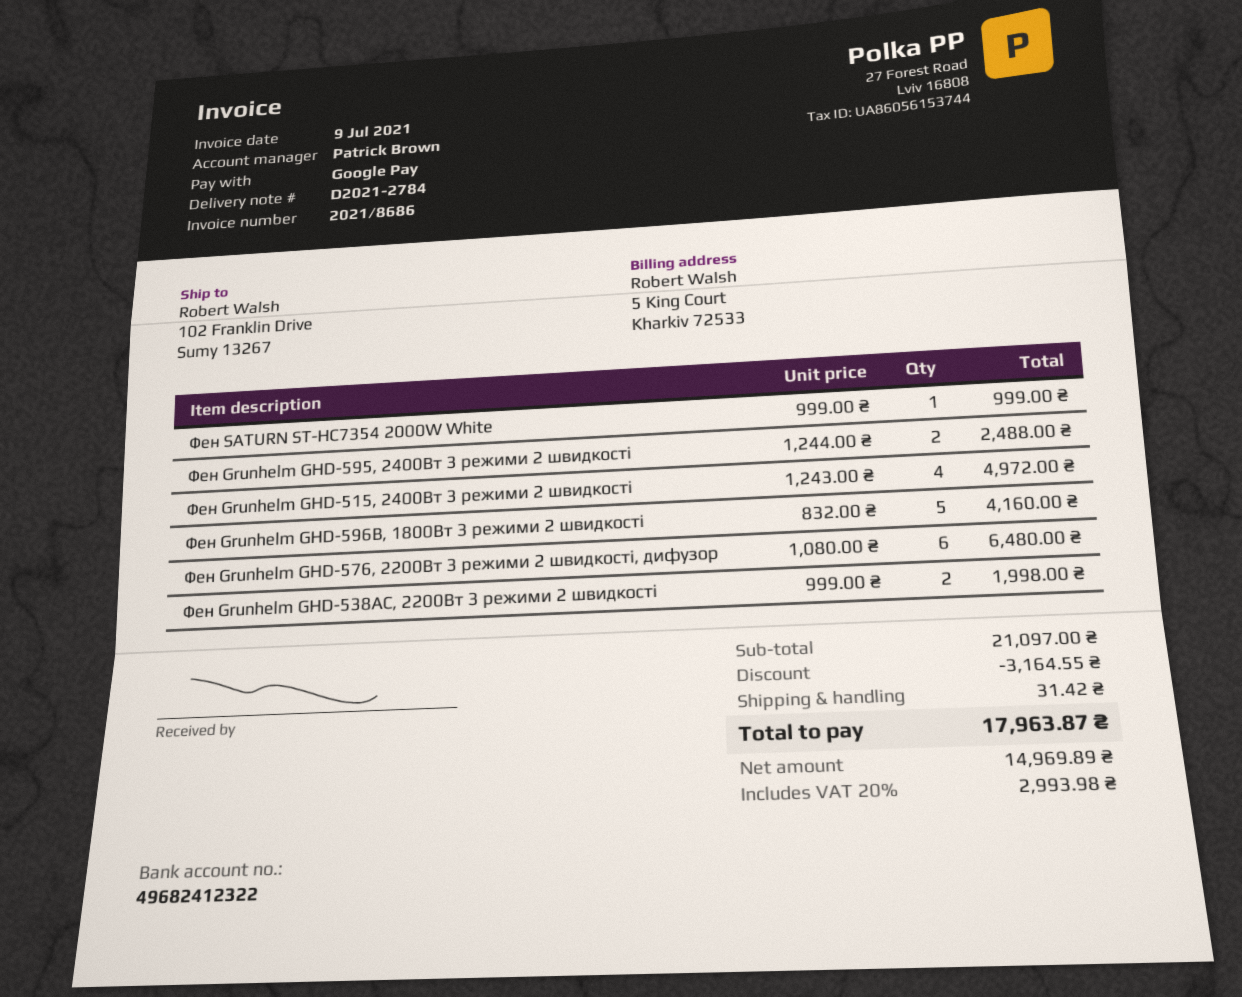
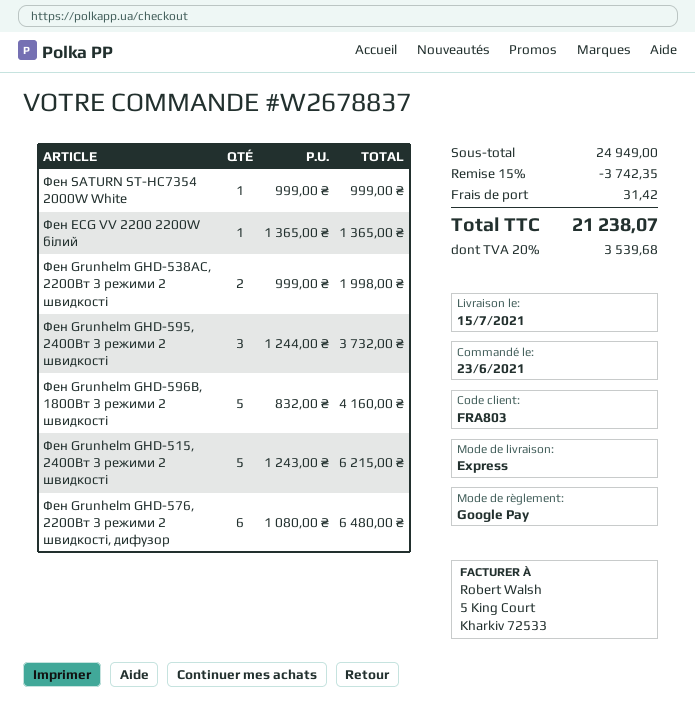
Фен Grunhelm GHD-595, 2400Вт 3 режими 2 швидкості: 2 x 1244.00 = 2488.00 -> 3 x 1244.00 = 3732.00
Фен Grunhelm GHD-515, 2400Вт 3 режими 2 швидкості: 4 x 1243.00 = 4972.00 -> 5 x 1243.00 = 6215.00
Фен ECG VV 2200 2200W білий: none -> 1 x 1365.00 = 1365.00
subtotal: 21097.00 -> 24949.00
discount: 3164.55 -> 3742.35
tax: 20% = 2993.98 -> 20% = 3539.68
total: 17963.87 -> 21238.07

